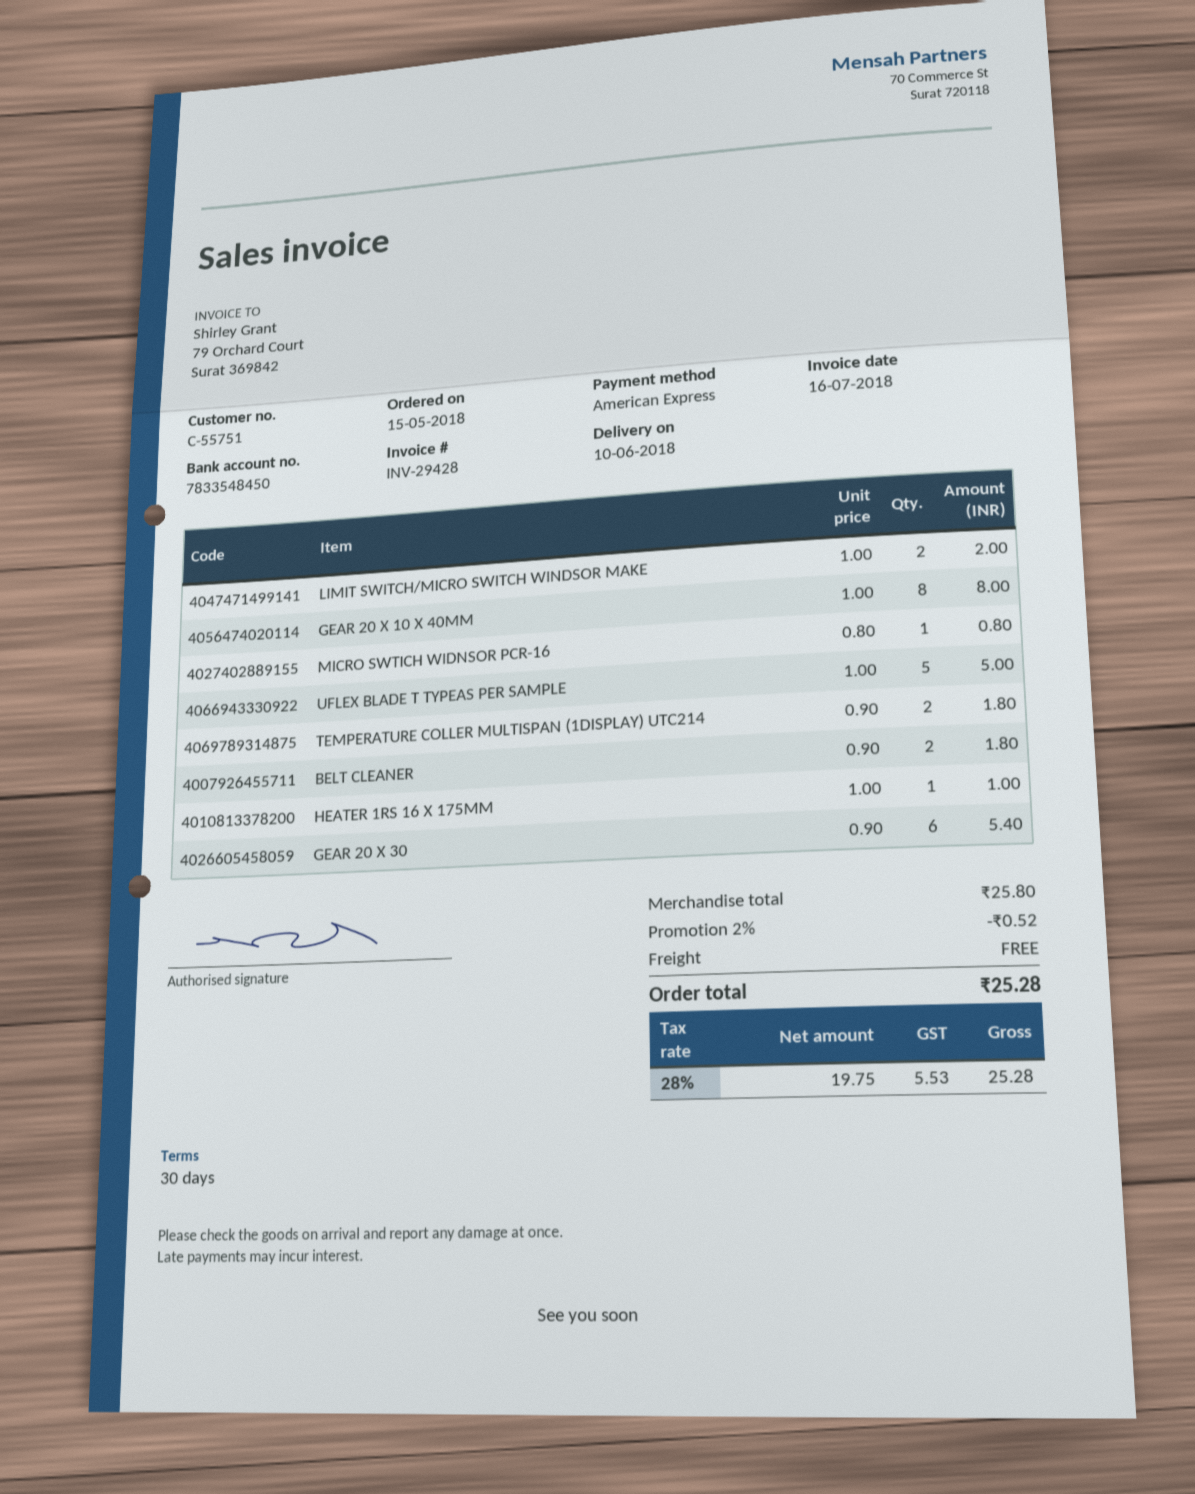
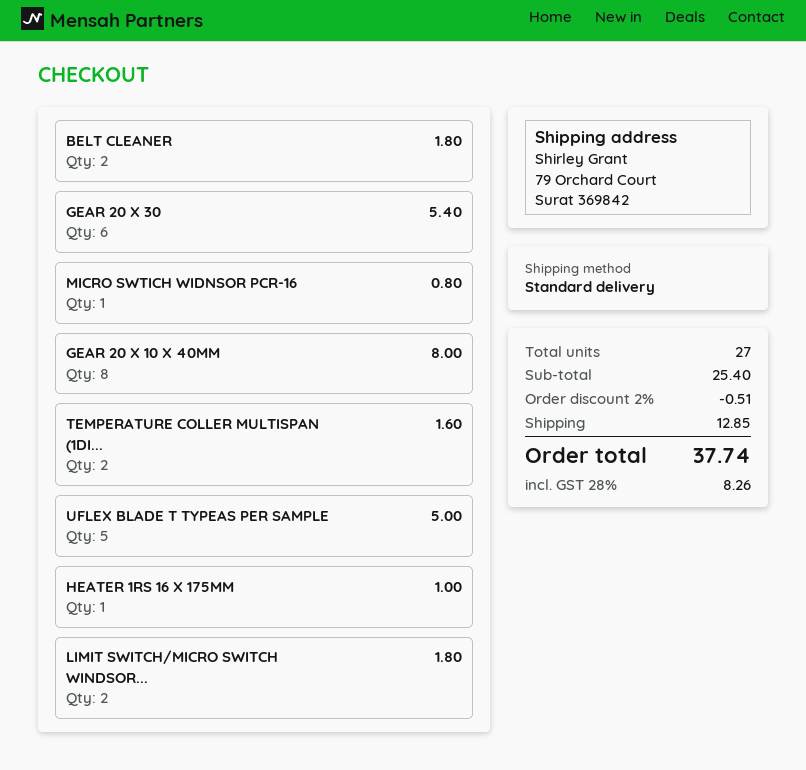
LIMIT SWITCH/MICRO SWITCH WINDSOR MAKE: 2 for 2.00 -> 2 for 1.80
TEMPERATURE COLLER MULTISPAN (1DISPLAY) UTC214: 2 for 1.80 -> 2 for 1.60
subtotal: 25.80 -> 25.40
discount: 2% = 0.52 -> 2% = 0.51
shipping: 0.00 -> 12.85
tax: 28% = 5.53 -> 28% = 8.26
total: 25.28 -> 37.74

